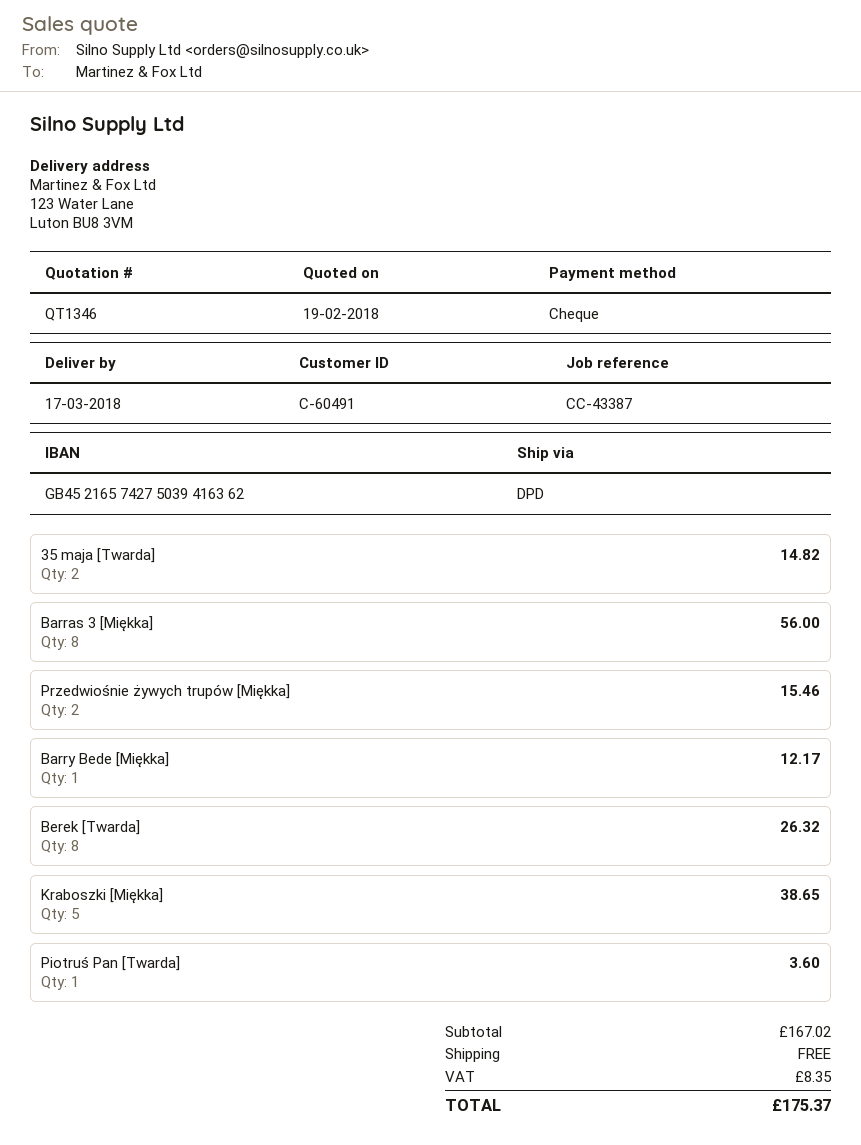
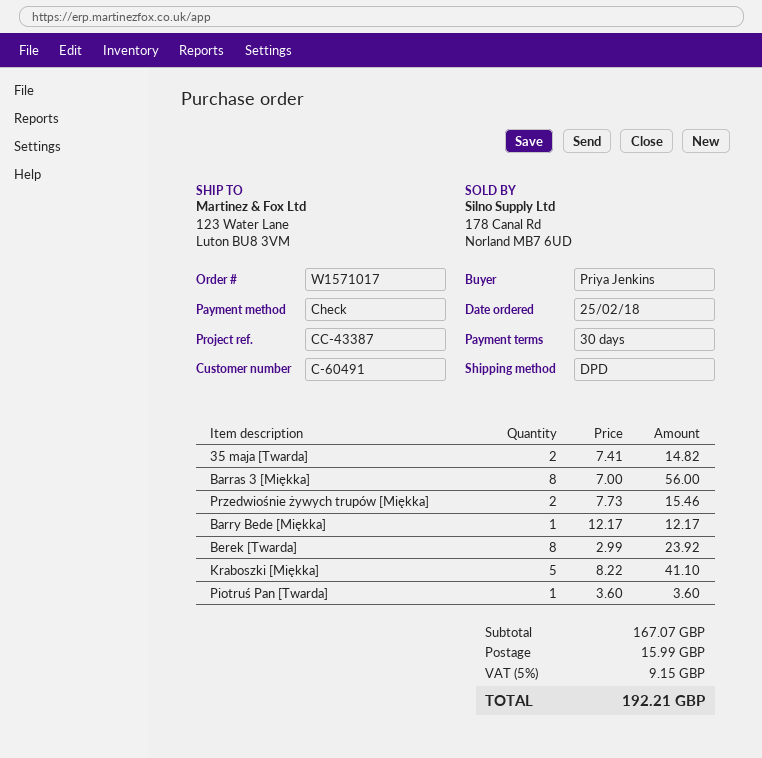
Berek [Twarda]: 8 for 26.32 -> 8 for 23.92
Kraboszki [Miękka]: 5 for 38.65 -> 5 for 41.10
subtotal: 167.02 -> 167.07
shipping: 0.00 -> 15.99
tax: 8.35 -> 9.15
total: 175.37 -> 192.21

